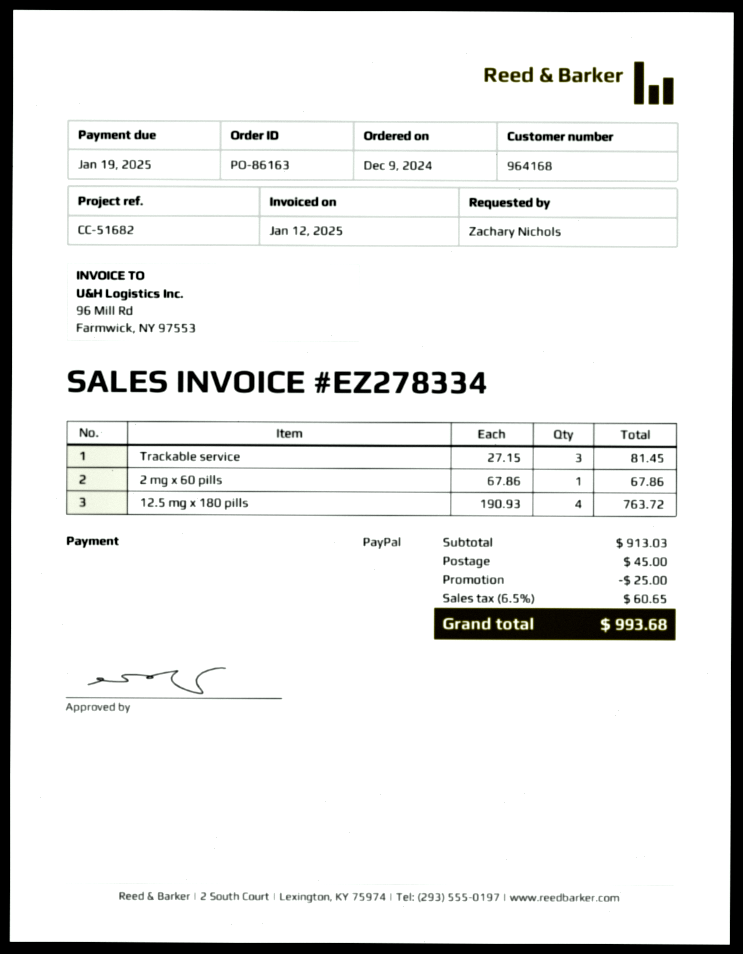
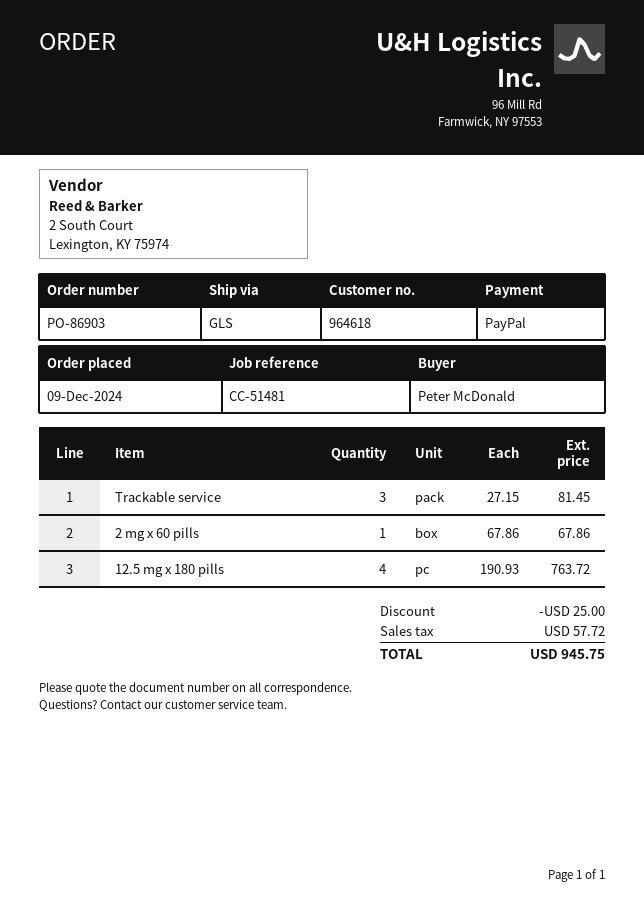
order number: PO-86163 -> PO-86903
customer number: 964168 -> 964618
reference: CC-51682 -> CC-51481
ordered by: Zachary Nichols -> Peter McDonald
shipping: 45.00 -> none
tax: 60.65 -> 57.72
total: 993.68 -> 945.75

